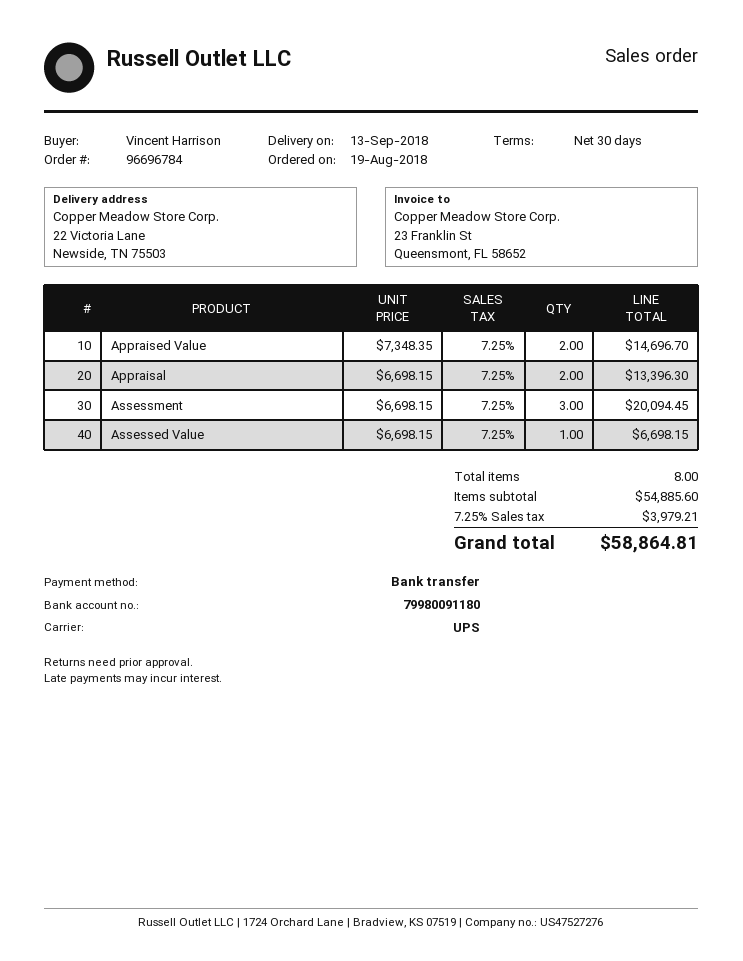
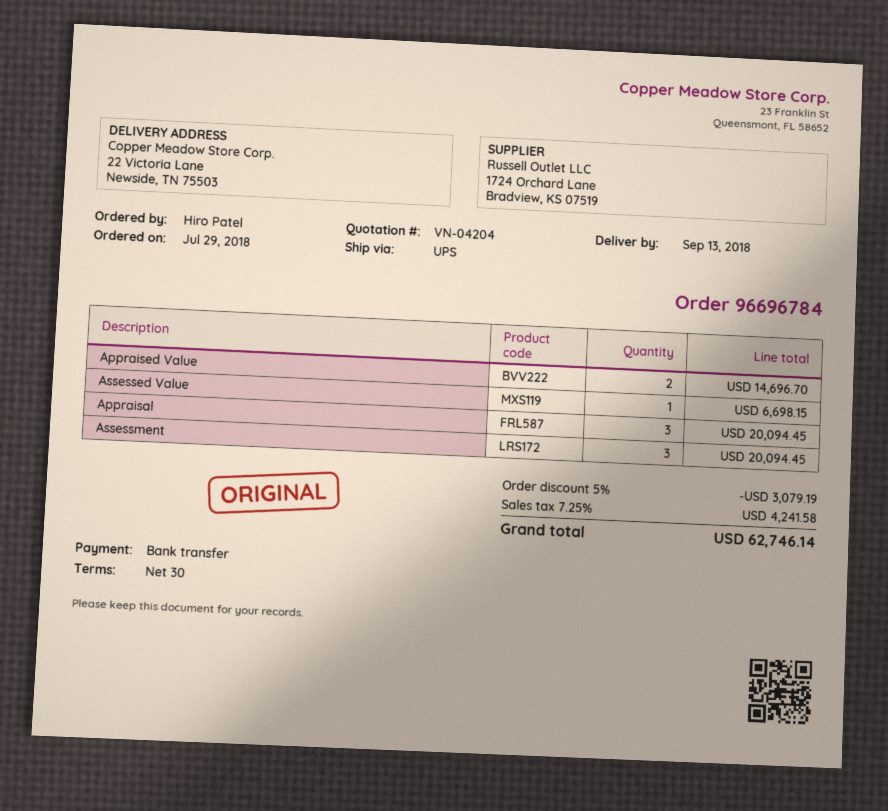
order date: 2018-08-19 -> 2018-07-29
ordered by: Vincent Harrison -> Hiro Patel
Appraisal: 2 for 13396.30 -> 3 for 20094.45
discount: none -> 5% = 3079.19
tax: 7.25% = 3979.21 -> 7.25% = 4241.58
total: 58864.81 -> 62746.14

